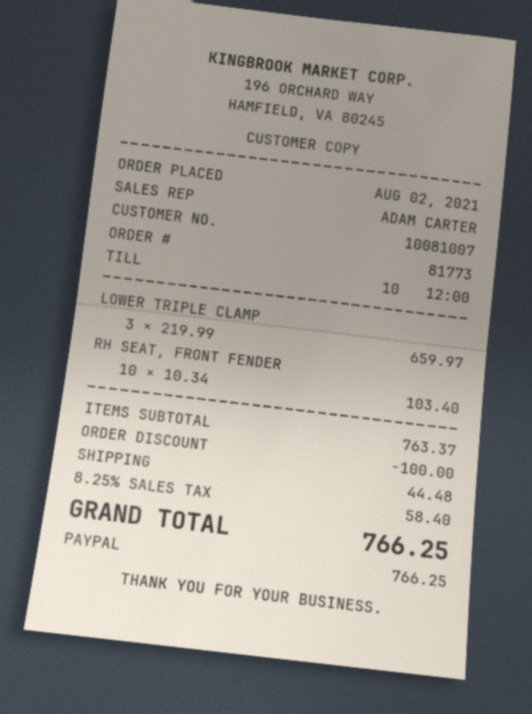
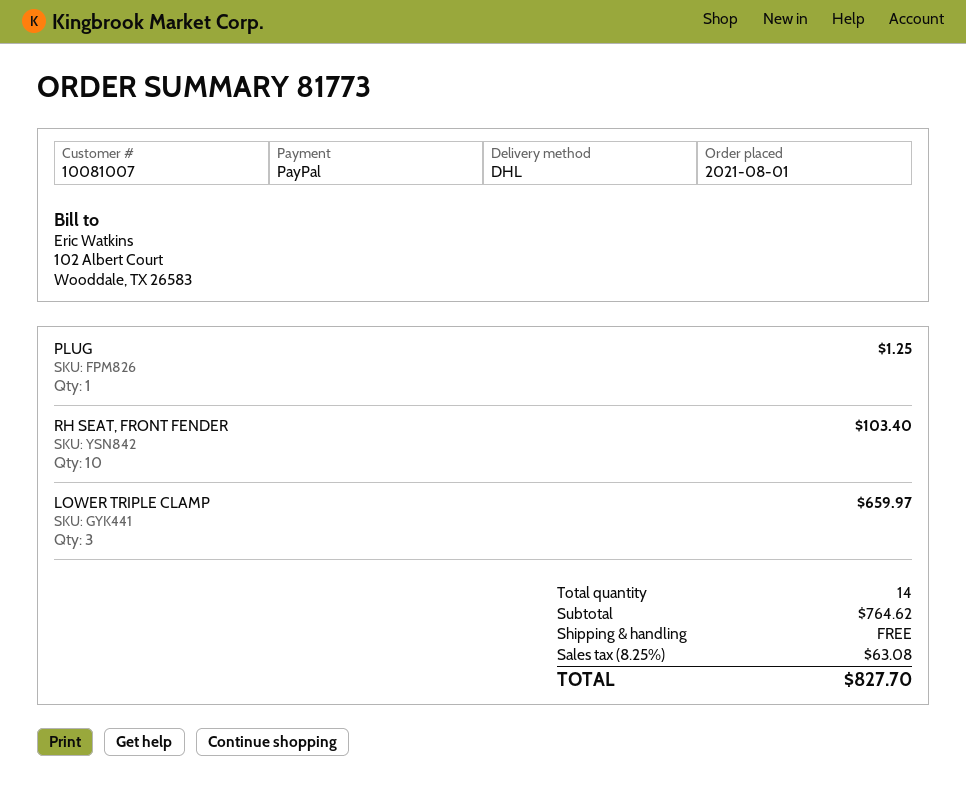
order date: 2021-08-02 -> 2021-08-01
PLUG: none -> 1 for 1.25
subtotal: 763.37 -> 764.62
discount: 100.00 -> none
shipping: 44.48 -> 0.00
tax: 8.25% = 58.40 -> 8.25% = 63.08
total: 766.25 -> 827.70

